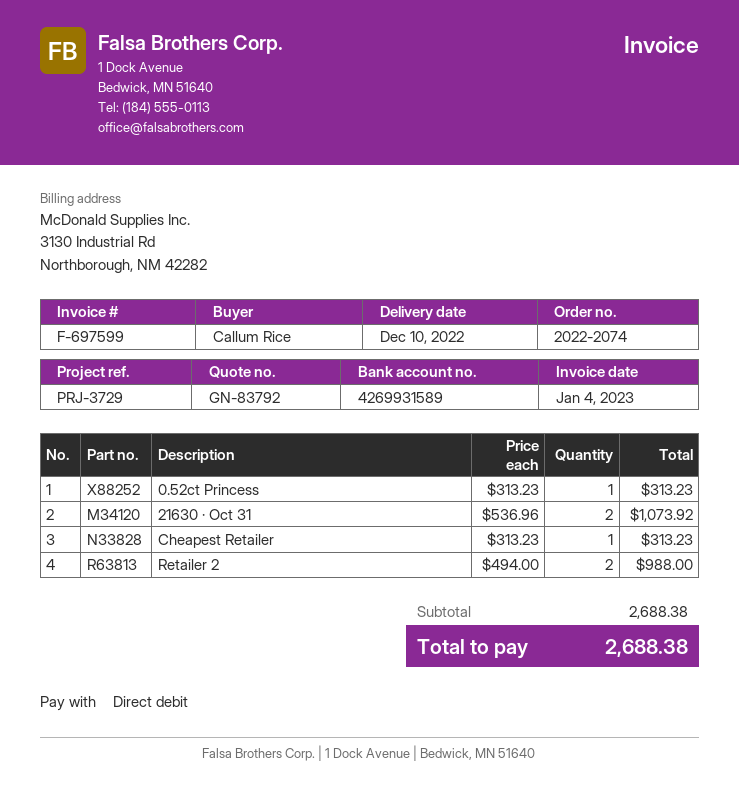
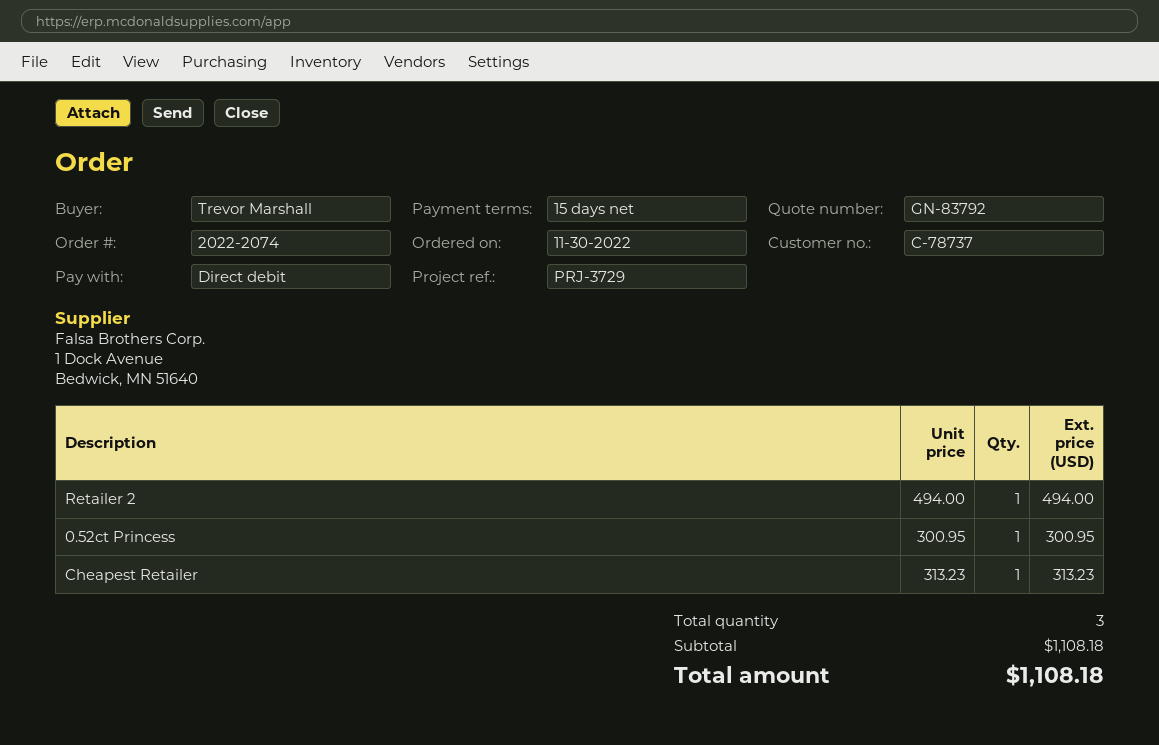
ordered by: Callum Rice -> Trevor Marshall
0.52ct Princess: 1 x 313.23 = 313.23 -> 1 x 300.95 = 300.95
21630 · Oct 31: 2 x 536.96 = 1073.92 -> none
Retailer 2: 2 x 494.00 = 988.00 -> 1 x 494.00 = 494.00
subtotal: 2688.38 -> 1108.18
total: 2688.38 -> 1108.18

